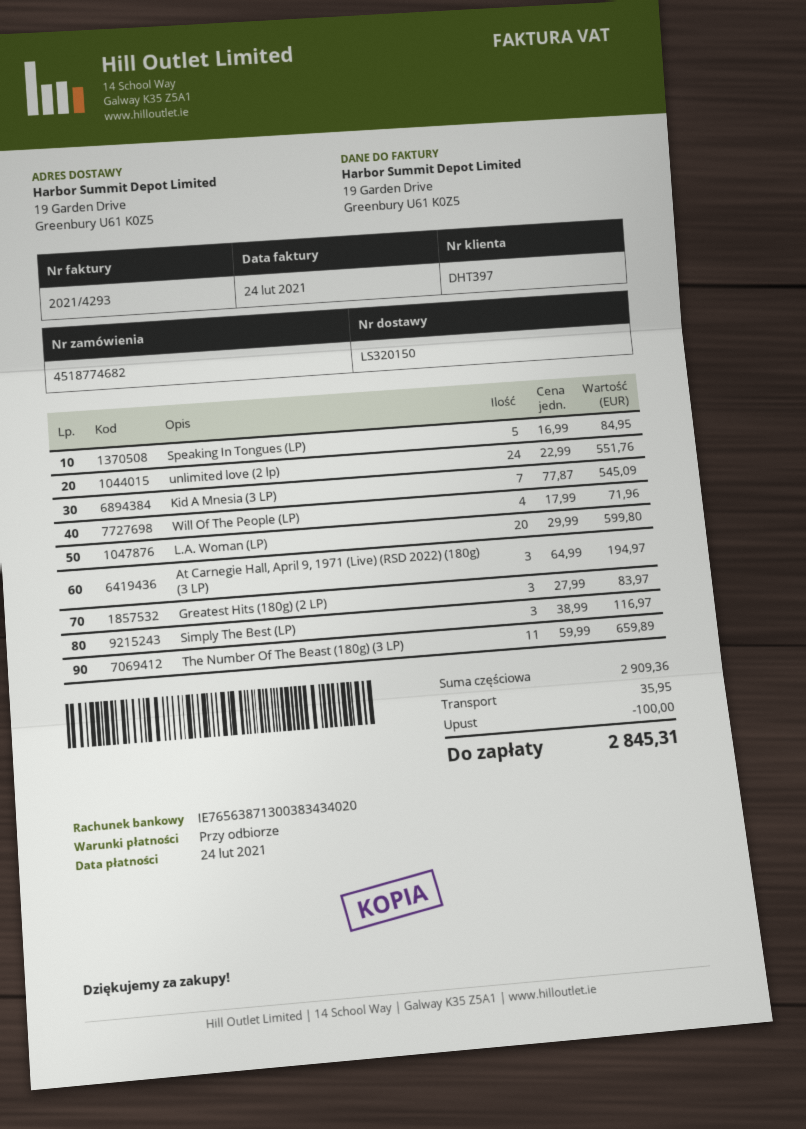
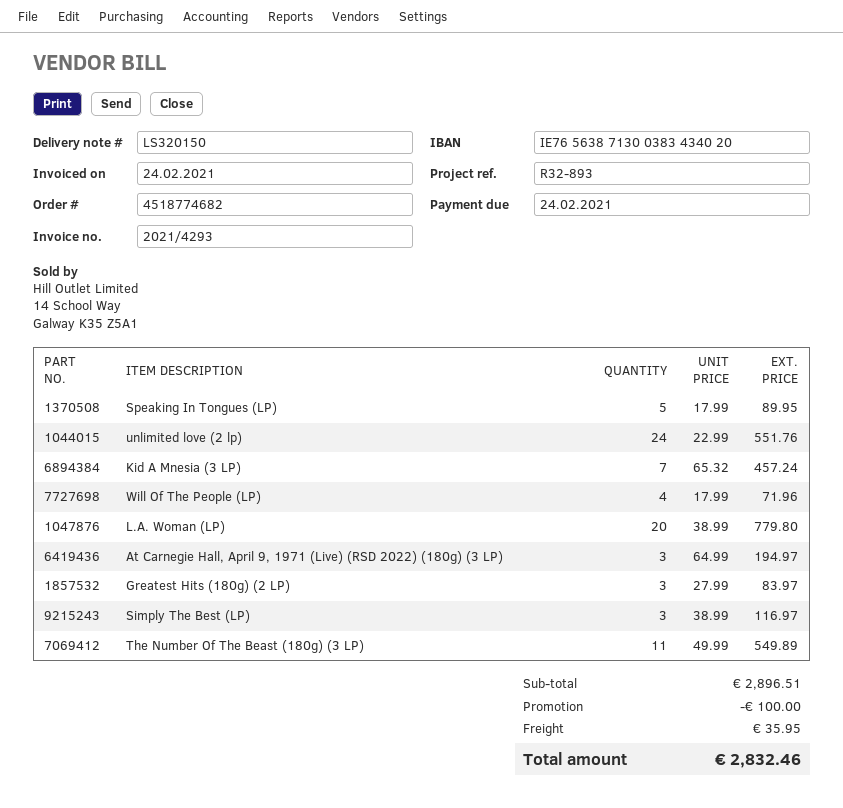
Speaking In Tongues (LP): 5 x 16.99 = 84.95 -> 5 x 17.99 = 89.95
Kid A Mnesia (3 LP): 7 x 77.87 = 545.09 -> 7 x 65.32 = 457.24
L.A. Woman (LP): 20 x 29.99 = 599.80 -> 20 x 38.99 = 779.80
The Number Of The Beast (180g) (3 LP): 11 x 59.99 = 659.89 -> 11 x 49.99 = 549.89
subtotal: 2909.36 -> 2896.51
total: 2845.31 -> 2832.46

